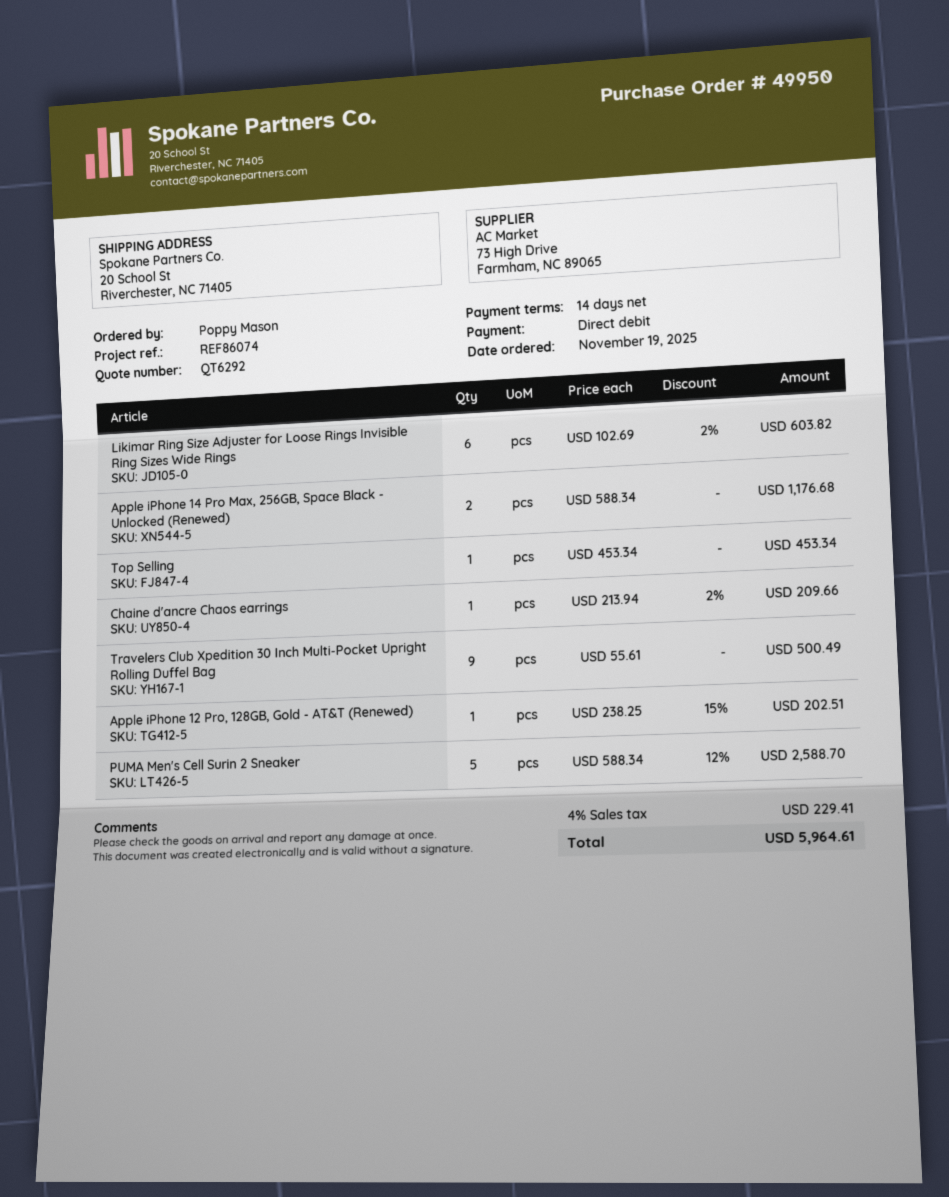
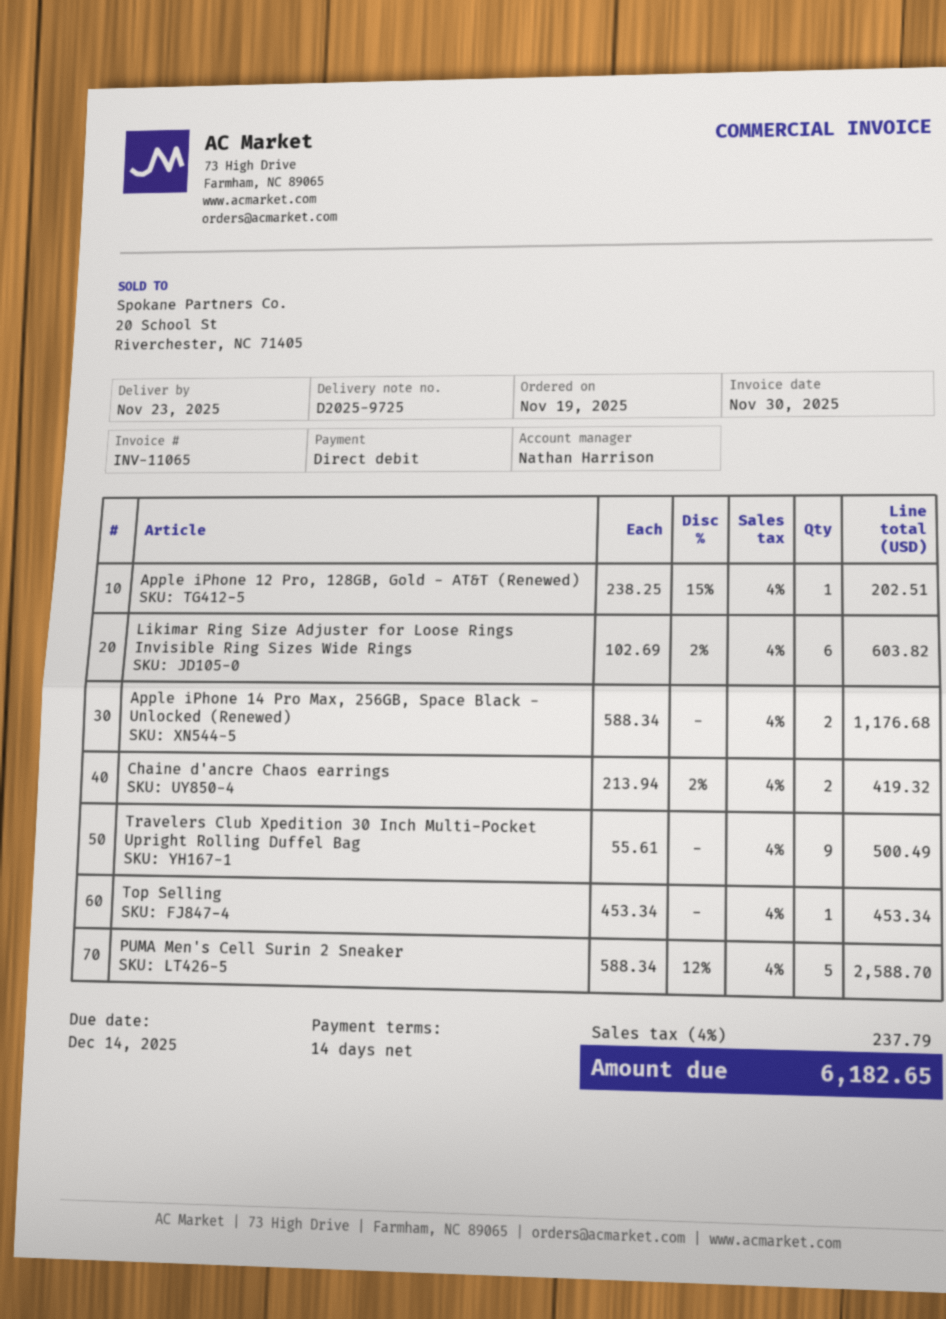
Chaine d'ancre Chaos earrings: 1 x 213.94 - 2% = 209.66 -> 2 x 213.94 - 2% = 419.32
tax: 4% = 229.41 -> 4% = 237.79
total: 5964.61 -> 6182.65

